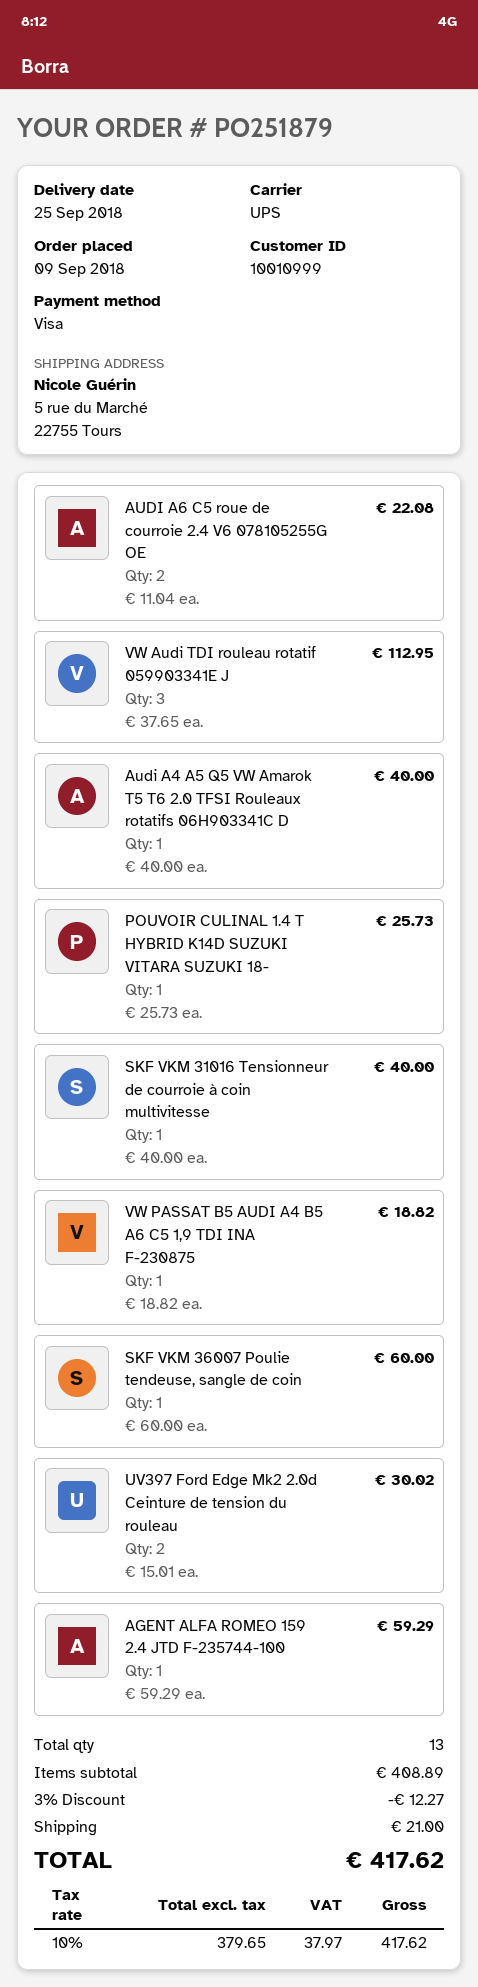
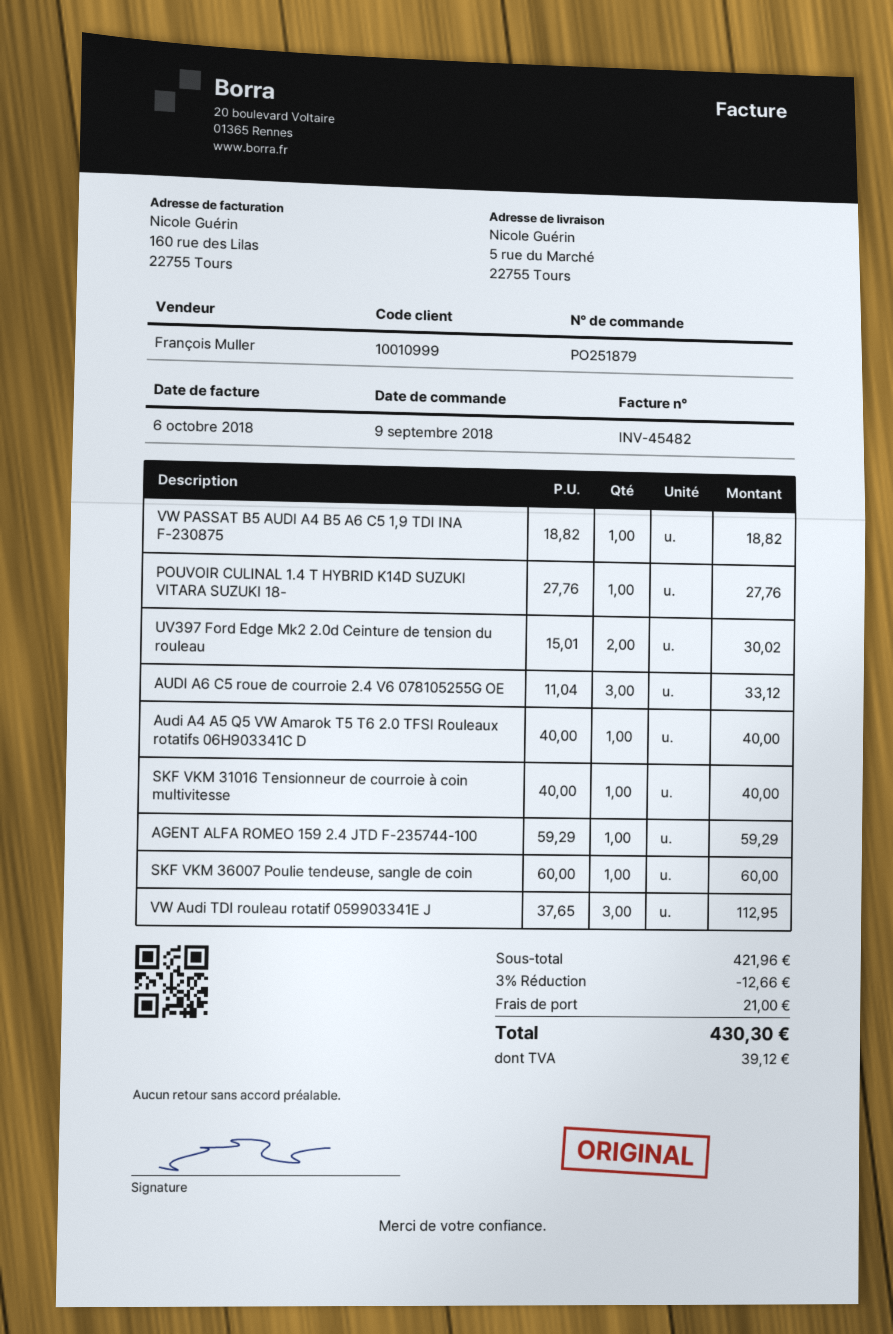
AUDI A6 C5 roue de courroie 2.4 V6 078105255G OE: 2 x 11.04 = 22.08 -> 3 x 11.04 = 33.12
POUVOIR CULINAL 1.4 T HYBRID K14D SUZUKI VITARA SUZUKI 18-: 1 x 25.73 = 25.73 -> 1 x 27.76 = 27.76
subtotal: 408.89 -> 421.96
discount: 3% = 12.27 -> 3% = 12.66
tax: 37.97 -> 39.12
total: 417.62 -> 430.30

